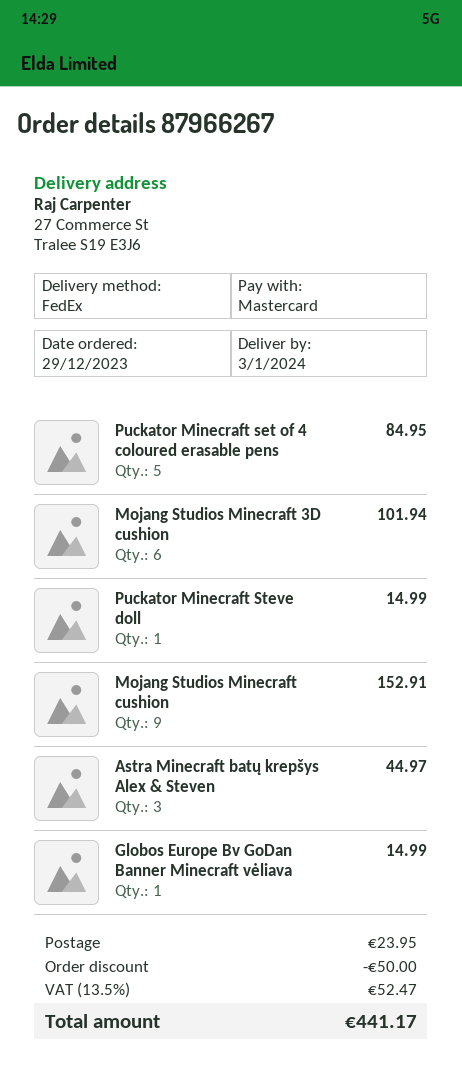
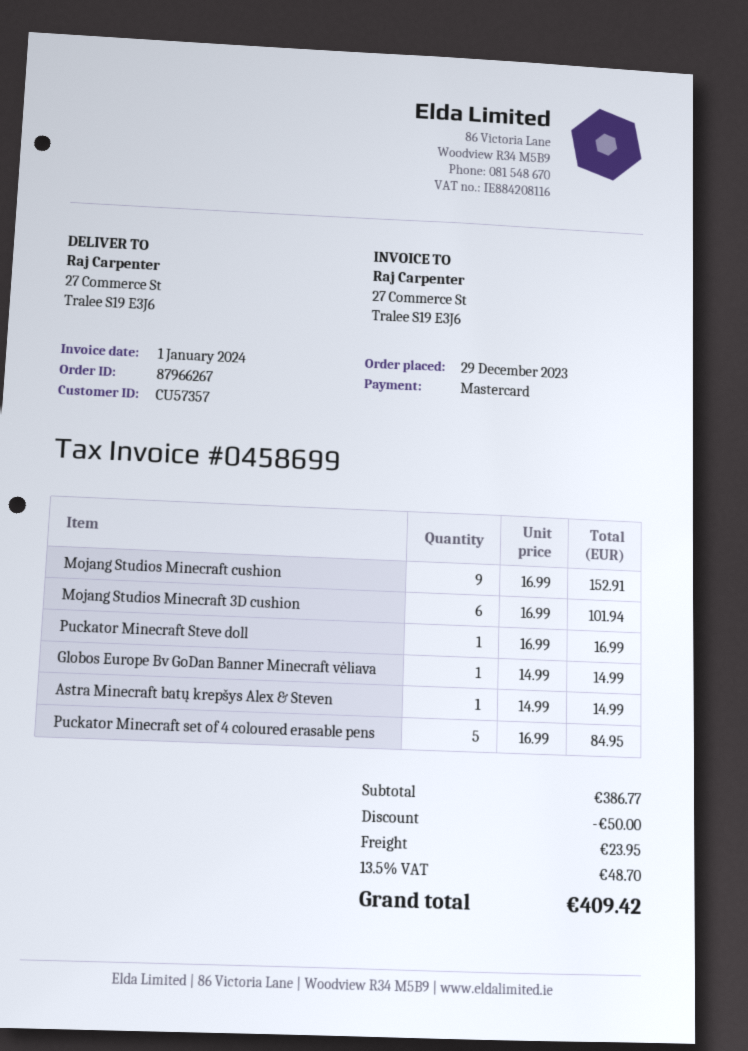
Puckator Minecraft Steve doll: 1 for 14.99 -> 1 for 16.99
Astra Minecraft batų krepšys Alex & Steven: 3 for 44.97 -> 1 for 14.99
tax: 13.5% = 52.47 -> 13.5% = 48.70
total: 441.17 -> 409.42

